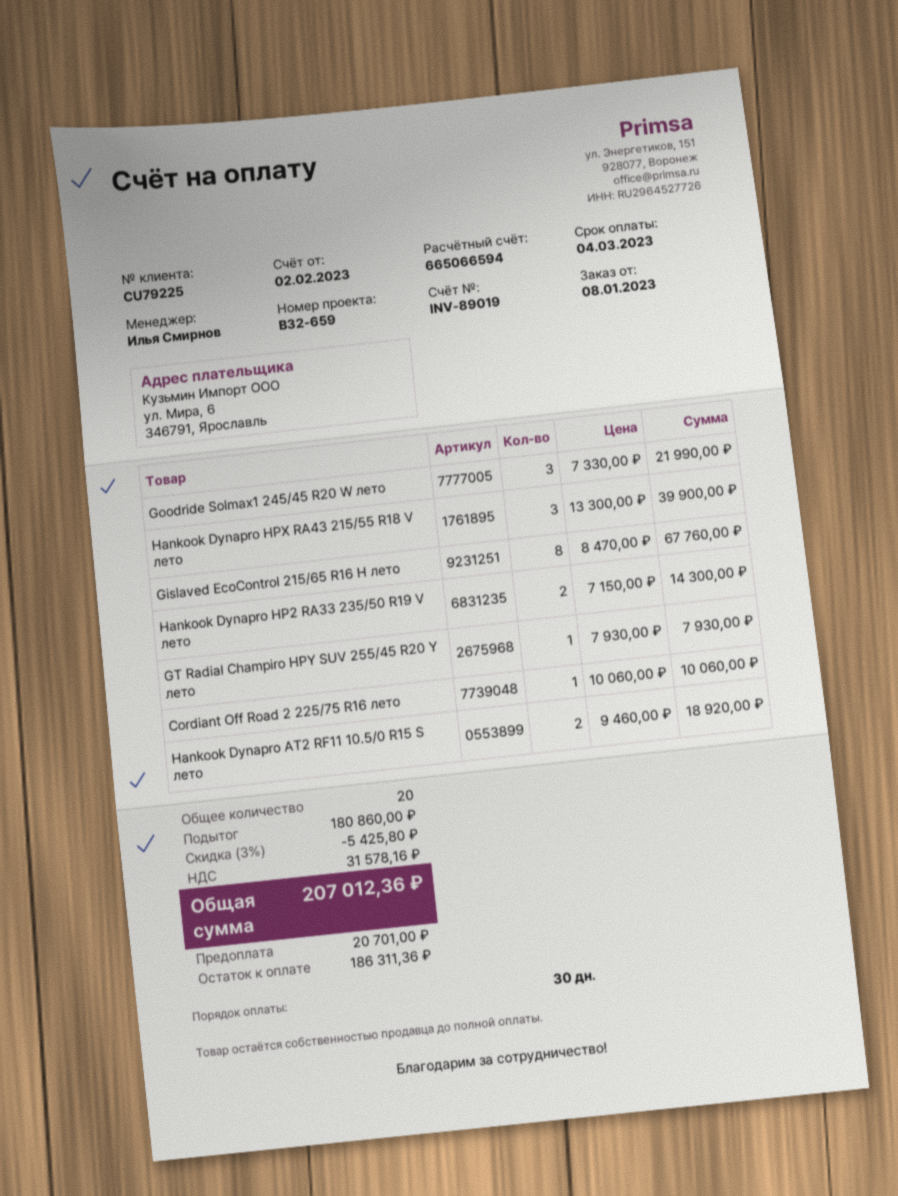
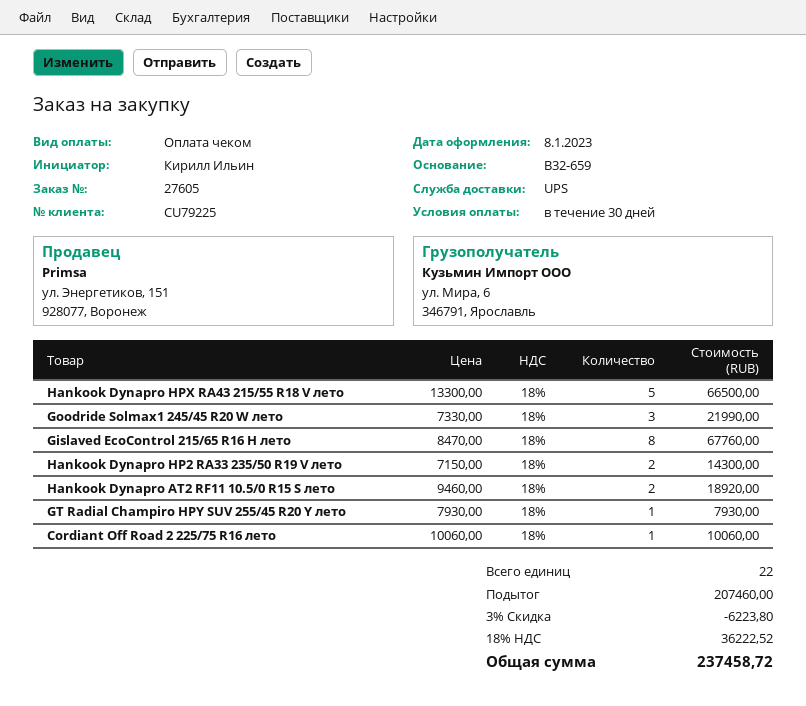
Hankook Dynapro HPX RA43 215/55 R18 V лето: 3 x 13300.00 = 39900.00 -> 5 x 13300.00 = 66500.00
total quantity: 20 -> 22
subtotal: 180860.00 -> 207460.00
discount: 3% = 5425.80 -> 3% = 6223.80
tax: 31578.16 -> 36222.52
total: 207012.36 -> 237458.72

